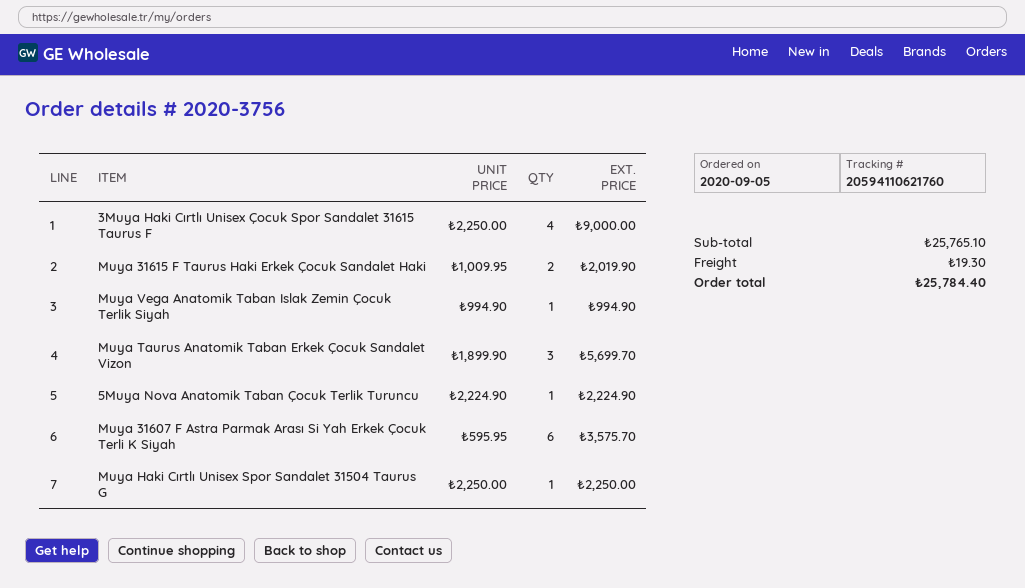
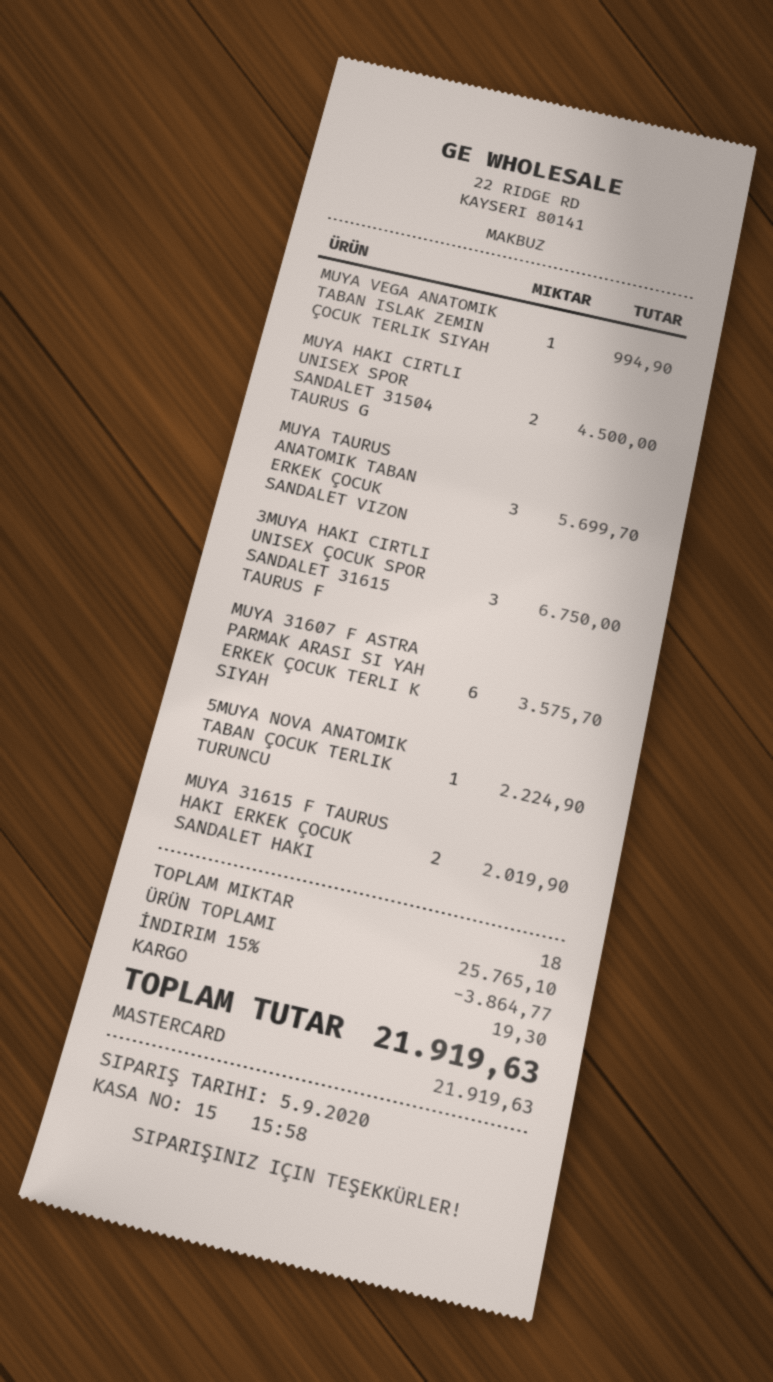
3Muya Haki Cırtlı Unisex Çocuk Spor Sandalet 31615 Taurus F: 4 for 9000.00 -> 3 for 6750.00
Muya Haki Cırtlı Unisex Spor Sandalet 31504 Taurus G: 1 for 2250.00 -> 2 for 4500.00
discount: none -> 15% = 3864.77
total: 25784.40 -> 21919.63

